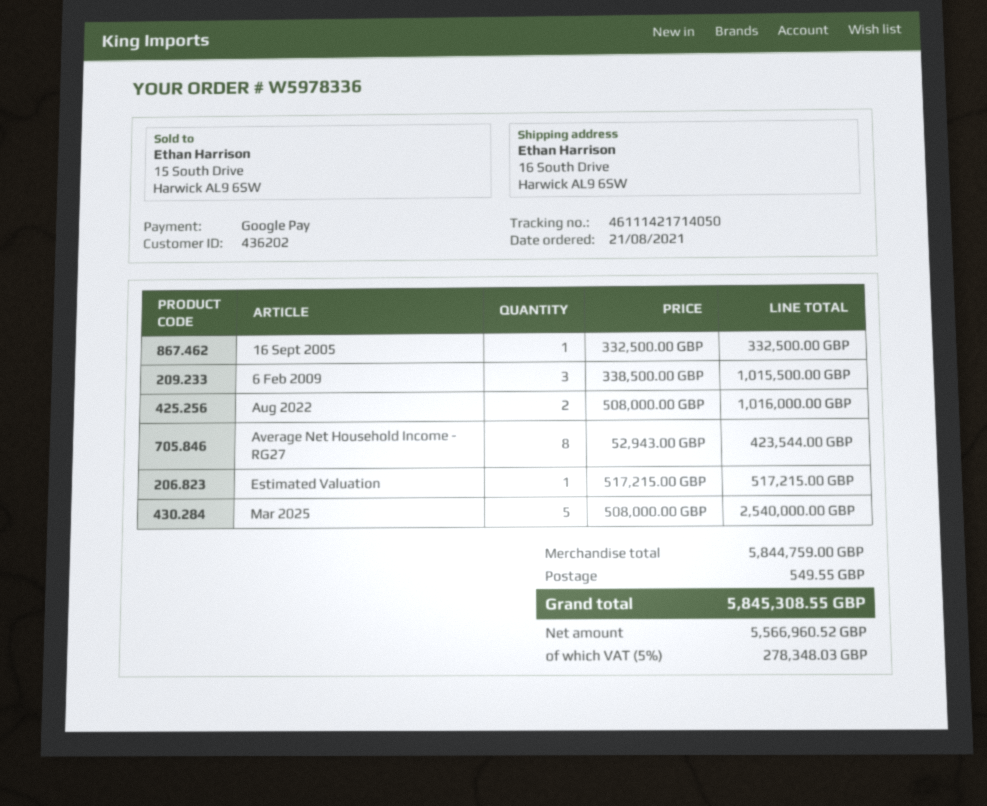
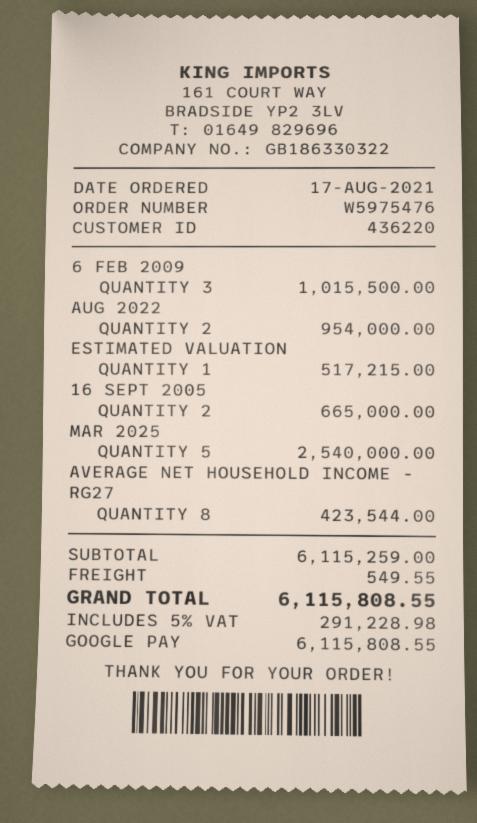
order number: W5978336 -> W5975476
order date: 2021-08-21 -> 2021-08-17
customer number: 436202 -> 436220
16 Sept 2005: 1 for 332500.00 -> 2 for 665000.00
Aug 2022: 2 for 1016000.00 -> 2 for 954000.00
subtotal: 5844759.00 -> 6115259.00
tax: 5% = 278348.03 -> 5% = 291228.98
total: 5845308.55 -> 6115808.55

